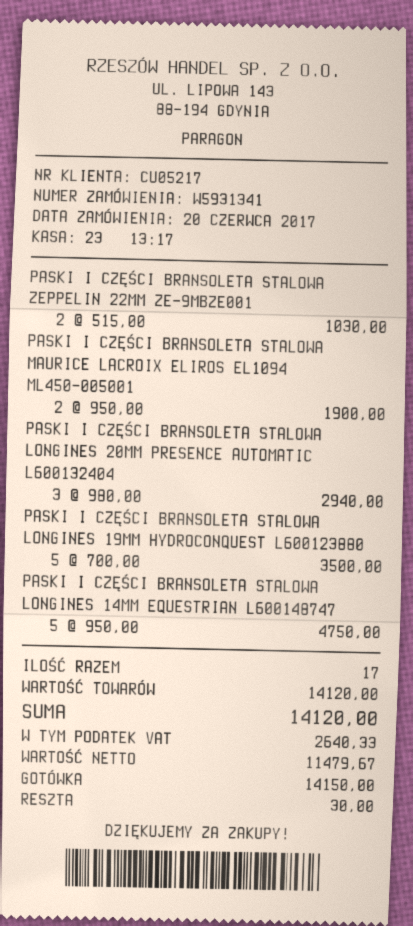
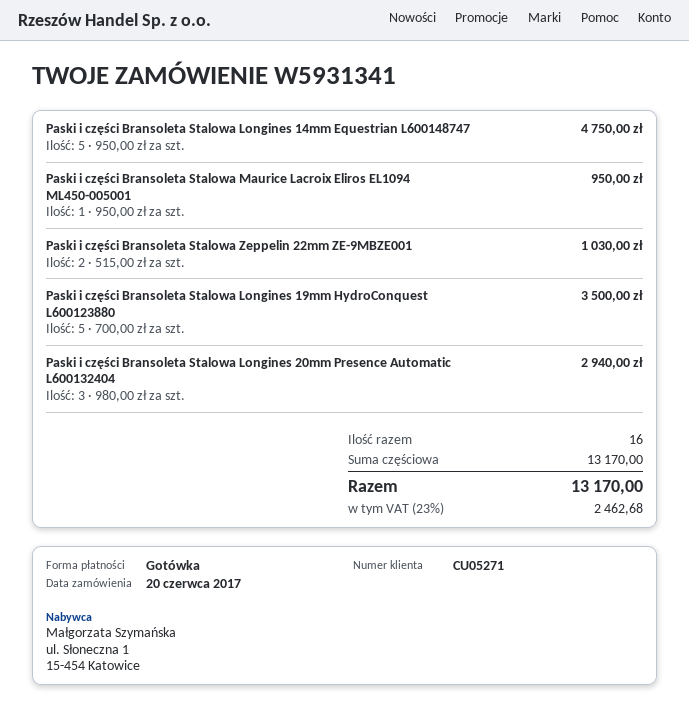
customer number: CU05217 -> CU05271
PASKI I CZĘŚCI BRANSOLETA STALOWA MAURICE LACROIX ELIROS EL1094 ML450-005001: 2 x 950.00 = 1900.00 -> 1 x 950.00 = 950.00
total quantity: 17 -> 16
subtotal: 14120.00 -> 13170.00
tax: 2640.33 -> 2462.68
total: 14120.00 -> 13170.00

